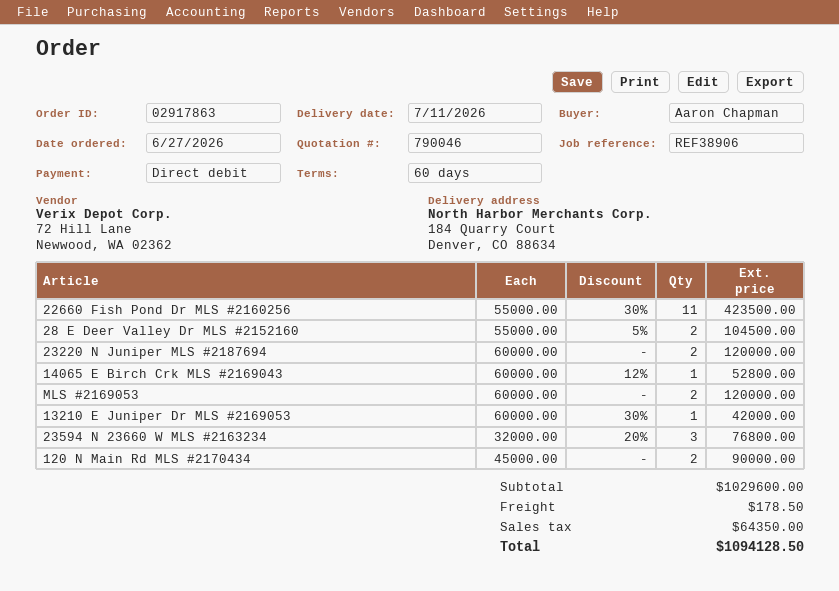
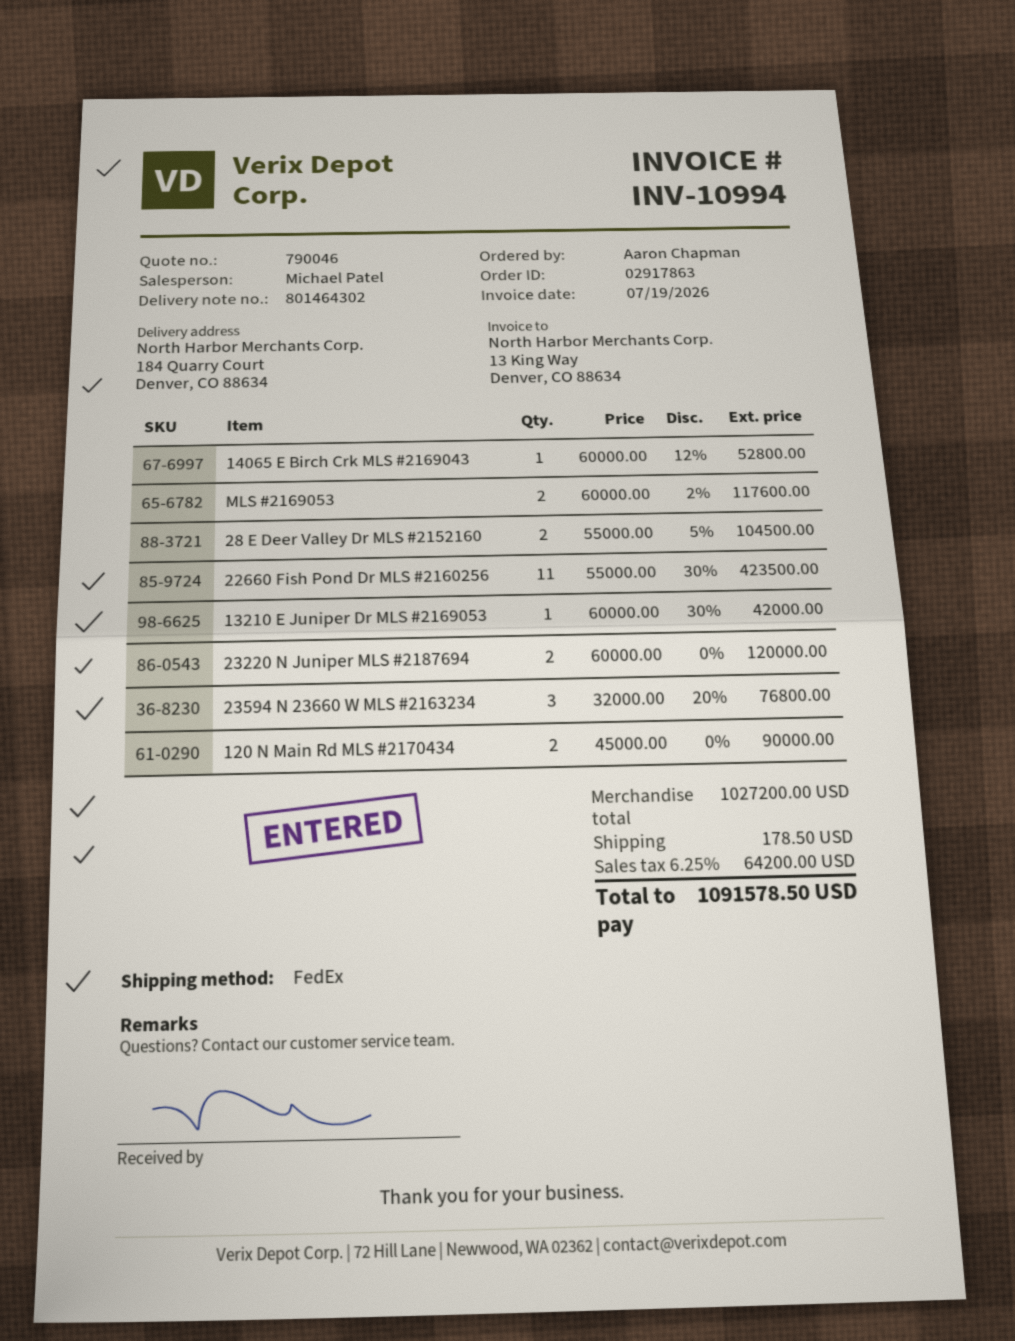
MLS #2169053: 2 x 60000.00 = 120000.00 -> 2 x 60000.00 - 2% = 117600.00
subtotal: 1029600.00 -> 1027200.00
tax: 64350.00 -> 64200.00
total: 1094128.50 -> 1091578.50

